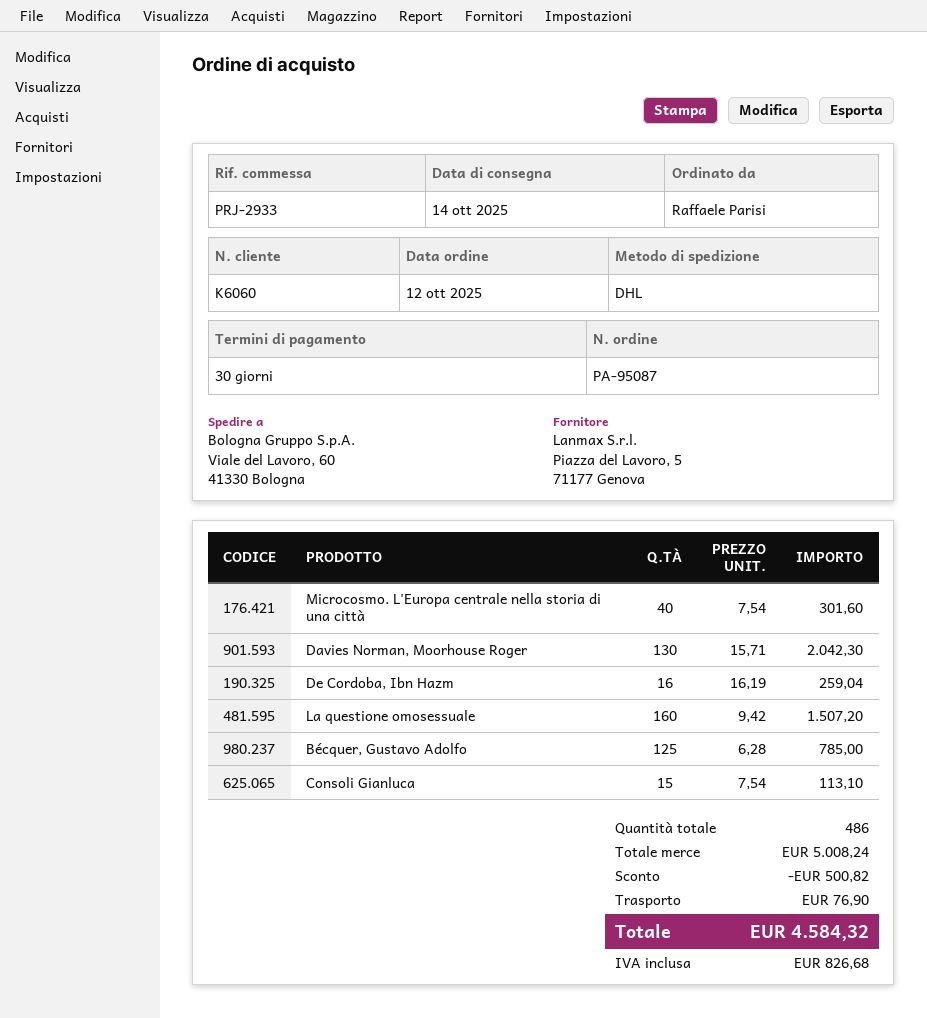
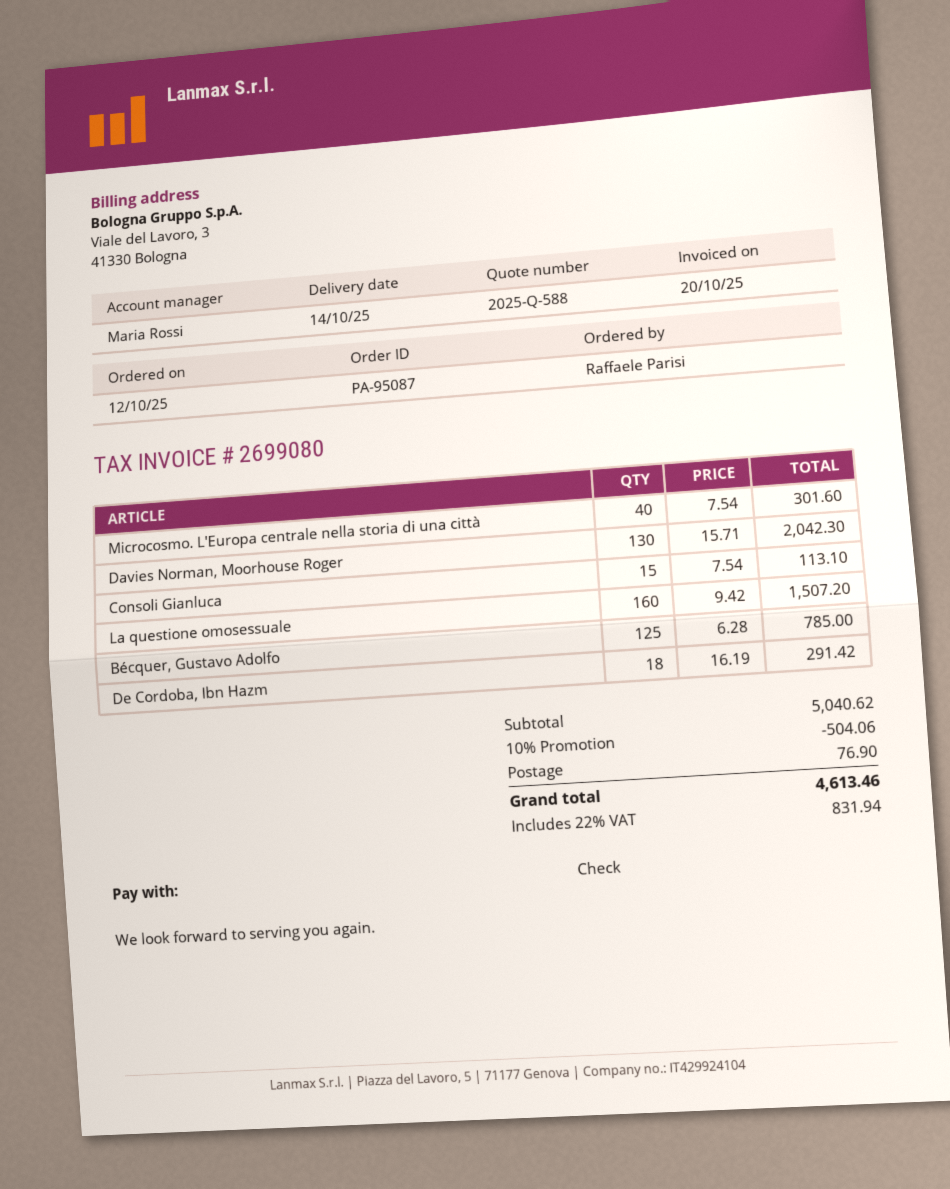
De Cordoba, Ibn Hazm: 16 x 16.19 = 259.04 -> 18 x 16.19 = 291.42
subtotal: 5008.24 -> 5040.62
discount: 500.82 -> 504.06
tax: 826.68 -> 831.94
total: 4584.32 -> 4613.46

